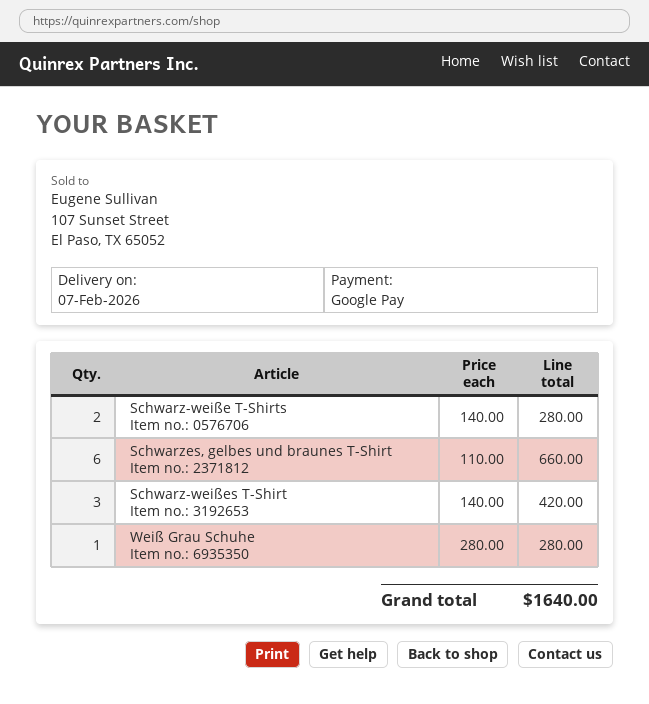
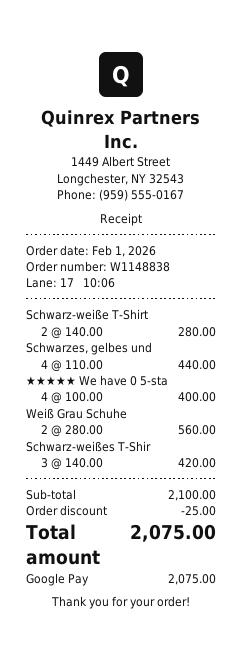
Schwarzes, gelbes und braunes T-Shirt: 6 x 110.00 = 660.00 -> 4 x 110.00 = 440.00
Weiß Grau Schuhe: 1 x 280.00 = 280.00 -> 2 x 280.00 = 560.00
★★★★★ We have 0 5-sta: none -> 4 x 100.00 = 400.00
discount: none -> 25.00
total: 1640.00 -> 2075.00

